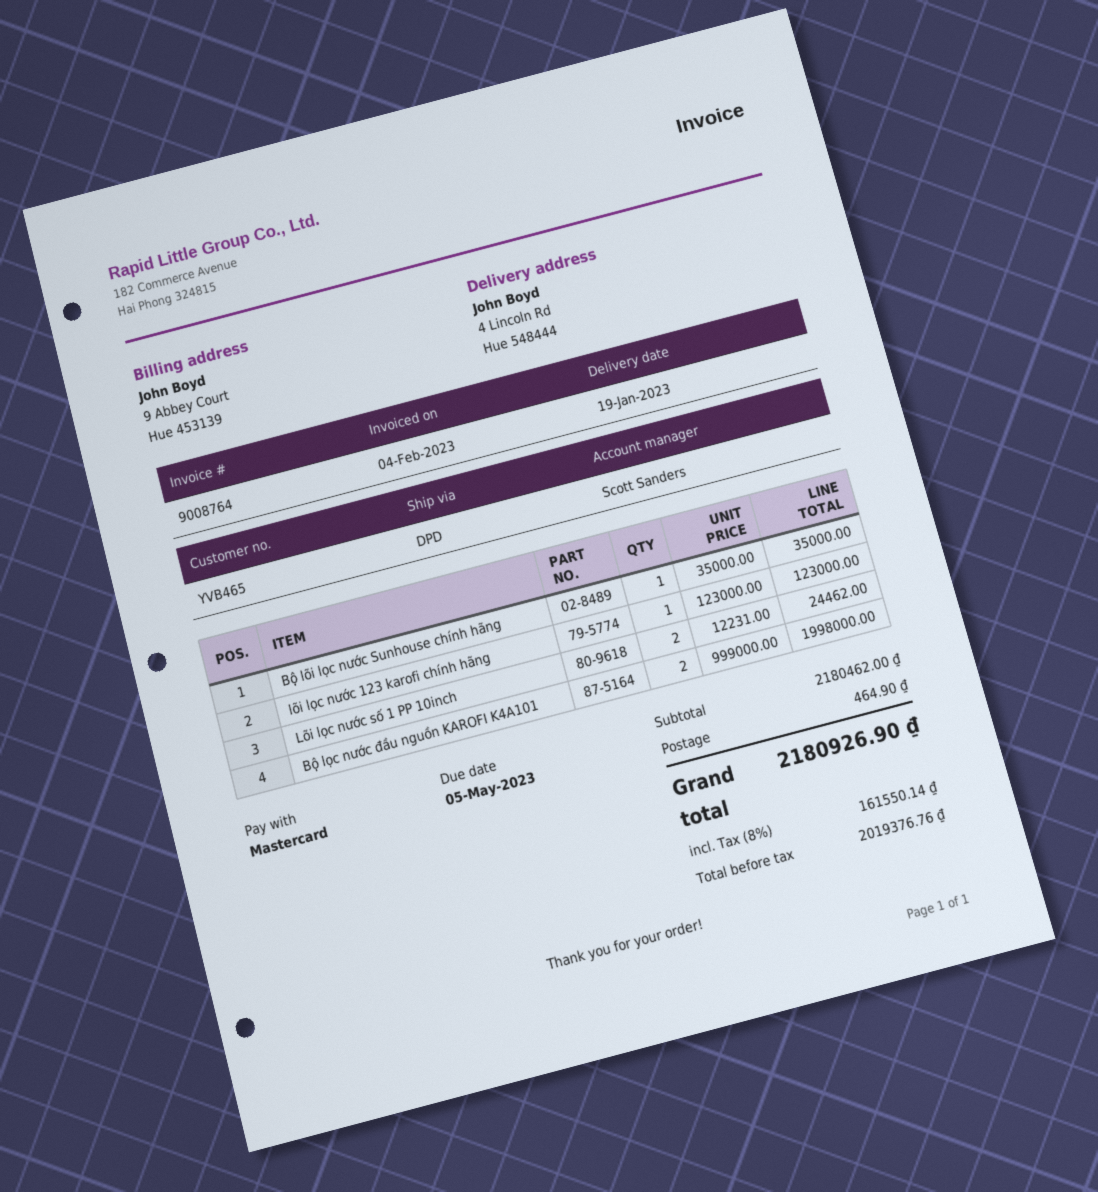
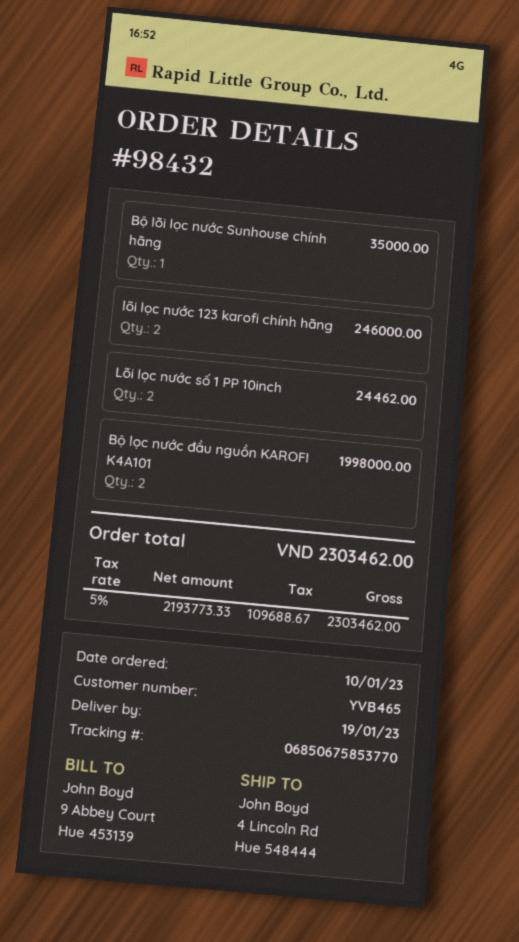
lõi lọc nước 123 karofi chính hãng: 1 for 123000.00 -> 2 for 246000.00
shipping: 464.90 -> none
net: 2019376.76 -> 2193773.33
tax: 8% = 161550.14 -> 5% = 109688.67
total: 2180926.90 -> 2303462.00

